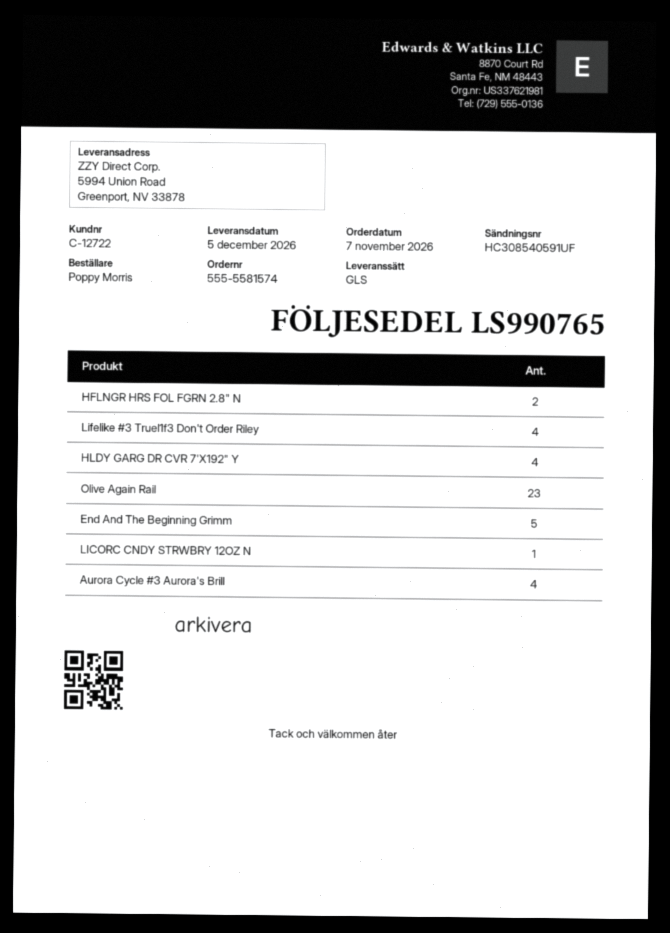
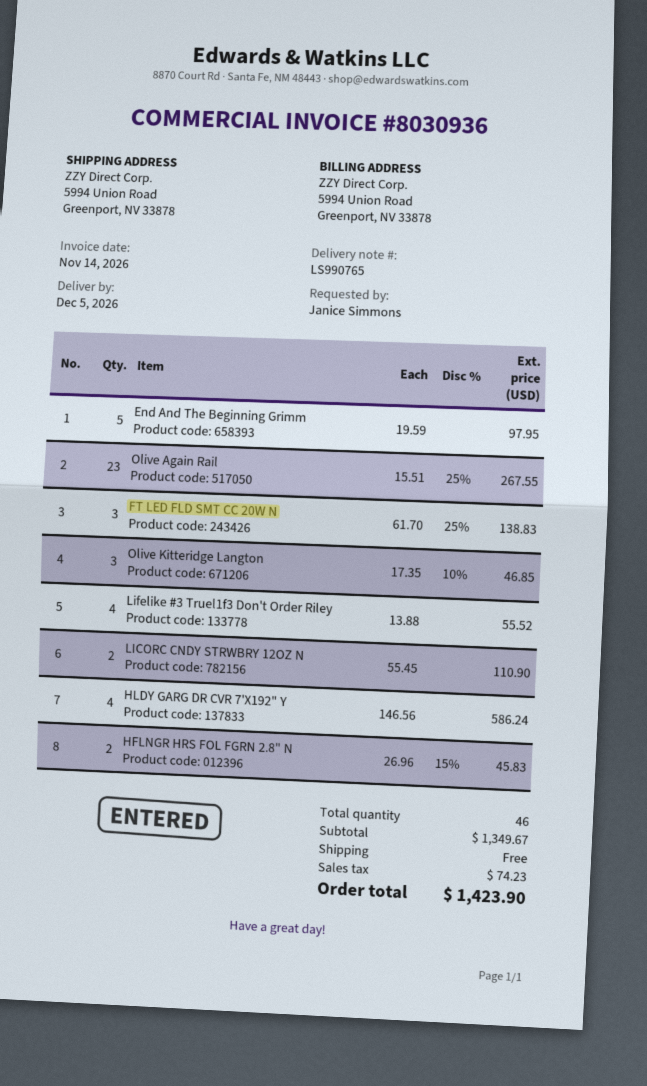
ordered by: Poppy Morris -> Janice Simmons
LICORC CNDY STRWBRY 12OZ N: 1 -> 2
Aurora Cycle #3 Aurora's Brill: 4 -> none
FT LED FLD SMT CC 20W N: none -> 3
Olive Kitteridge Langton: none -> 3

